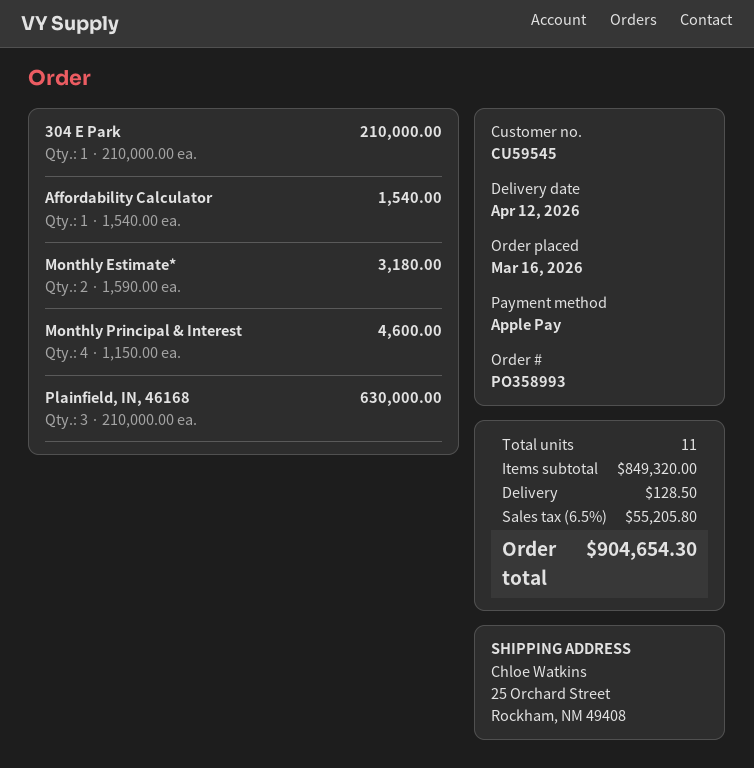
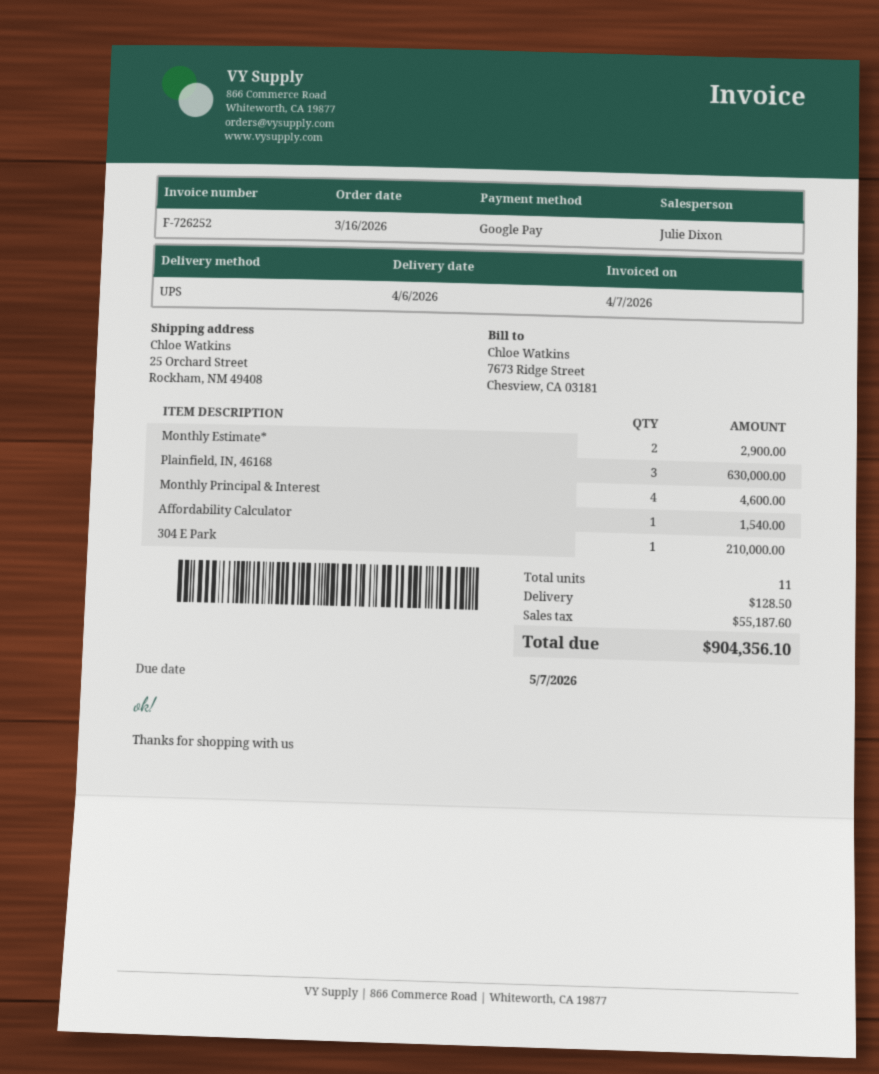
delivery date: 2026-04-12 -> 2026-04-06
payment method: Apple Pay -> Google Pay
Monthly Estimate*: 2 for 3180.00 -> 2 for 2900.00
tax: 55205.80 -> 55187.60
total: 904654.30 -> 904356.10

